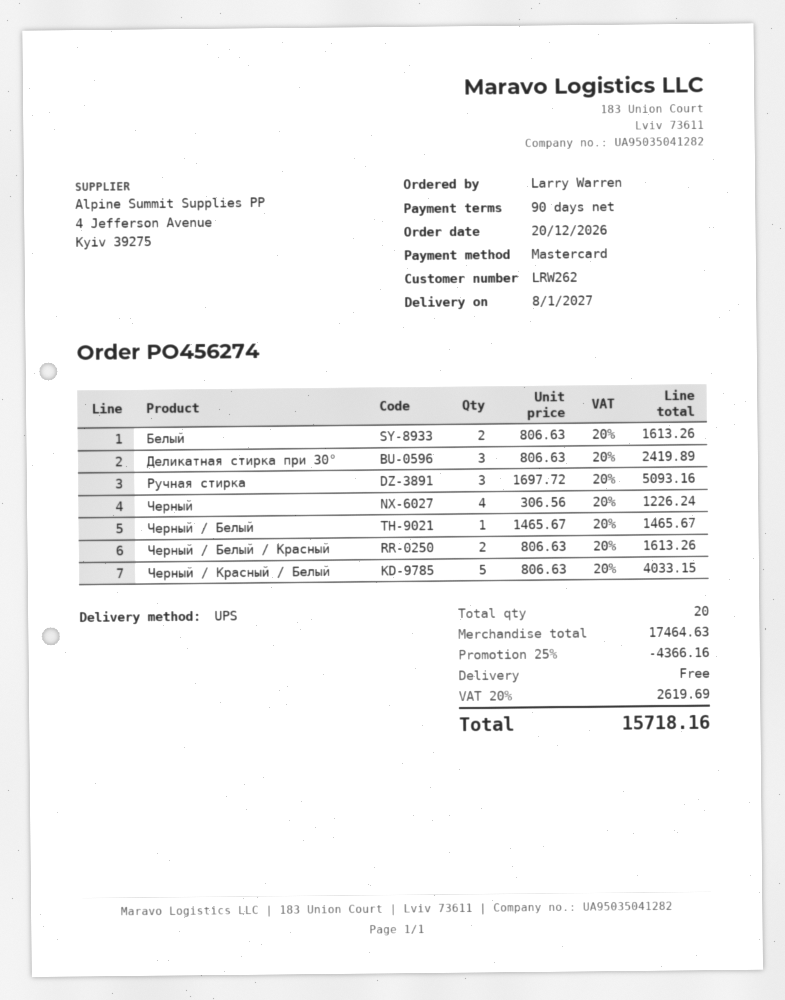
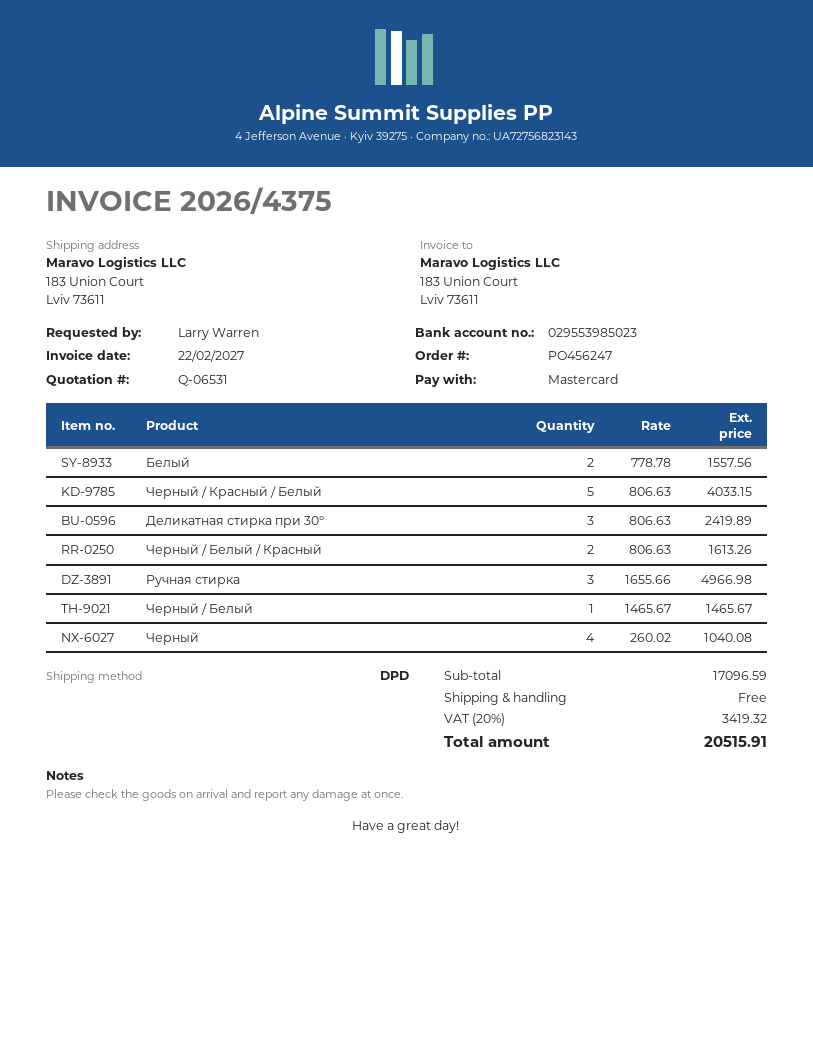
order number: PO456274 -> PO456247
shipping method: UPS -> DPD
Белый: 2 x 806.63 = 1613.26 -> 2 x 778.78 = 1557.56
Ручная стирка: 3 x 1697.72 = 5093.16 -> 3 x 1655.66 = 4966.98
Черный: 4 x 306.56 = 1226.24 -> 4 x 260.02 = 1040.08
subtotal: 17464.63 -> 17096.59
discount: 25% = 4366.16 -> none
tax: 20% = 2619.69 -> 20% = 3419.32
total: 15718.16 -> 20515.91

